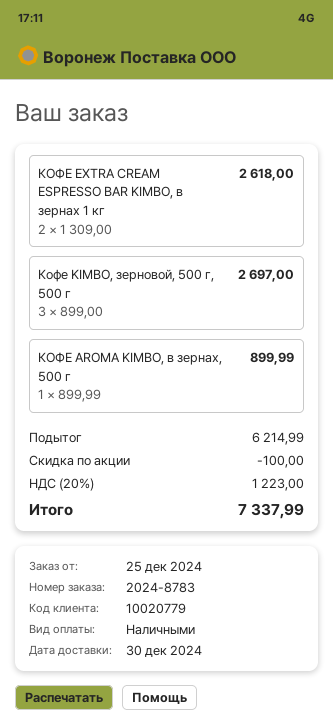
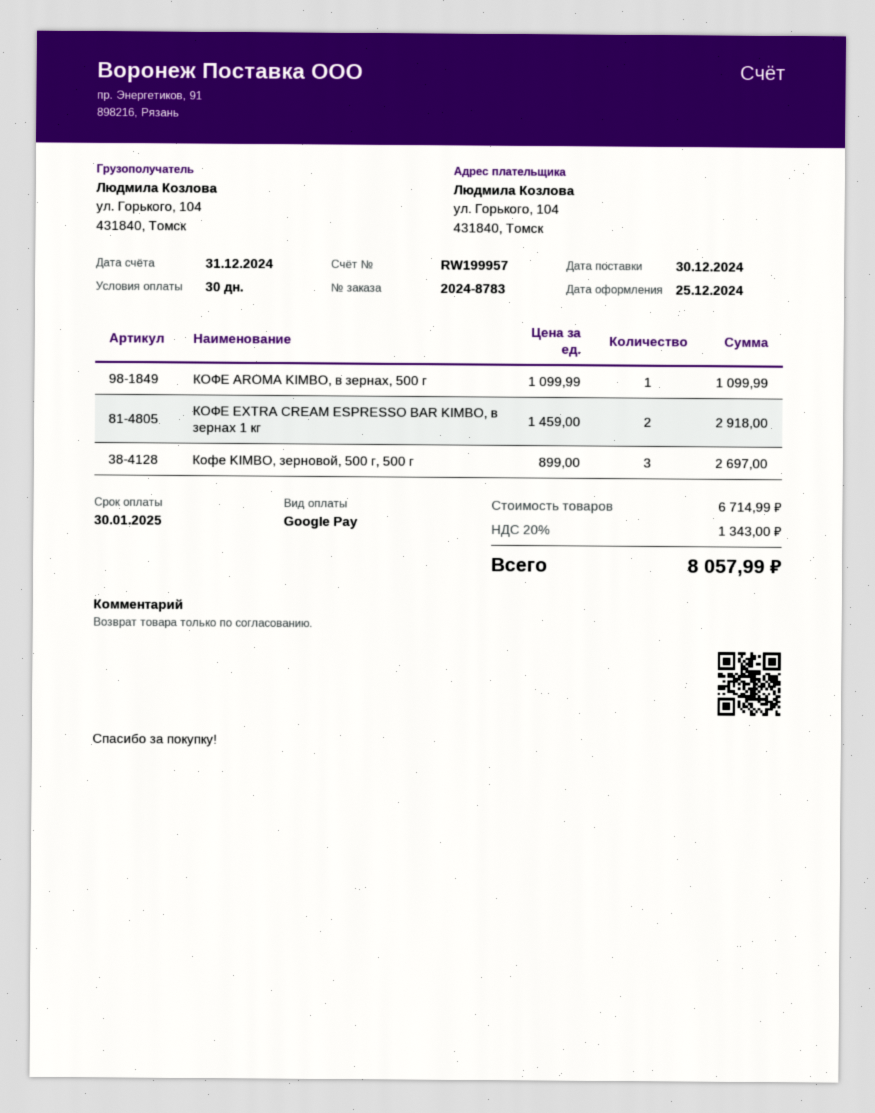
payment method: cash -> Google Pay
КОФЕ EXTRA CREAM ESPRESSO BAR KIMBO, в зернах 1 кг: 2 x 1309.00 = 2618.00 -> 2 x 1459.00 = 2918.00
КОФЕ AROMA KIMBO, в зернах, 500 г: 1 x 899.99 = 899.99 -> 1 x 1099.99 = 1099.99
subtotal: 6214.99 -> 6714.99
discount: 100.00 -> none
tax: 20% = 1223.00 -> 20% = 1343.00
total: 7337.99 -> 8057.99

